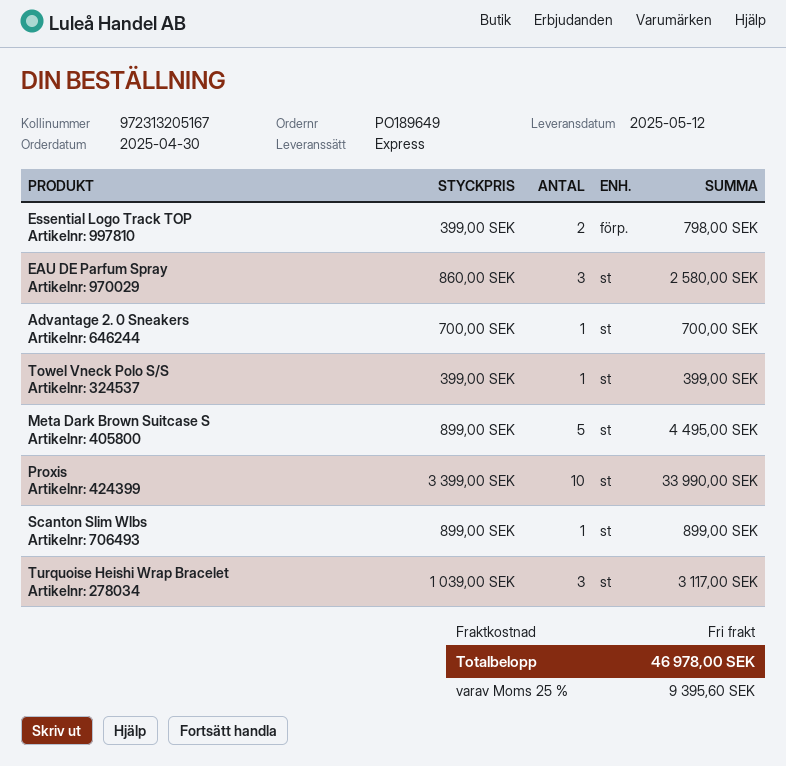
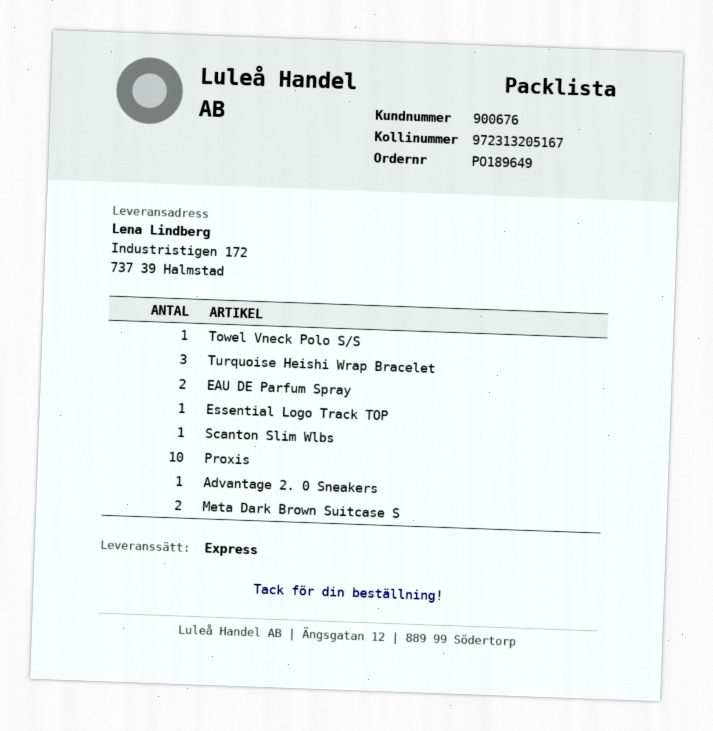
Essential Logo Track TOP: 2 -> 1
EAU DE Parfum Spray: 3 -> 2
Meta Dark Brown Suitcase S: 5 -> 2

